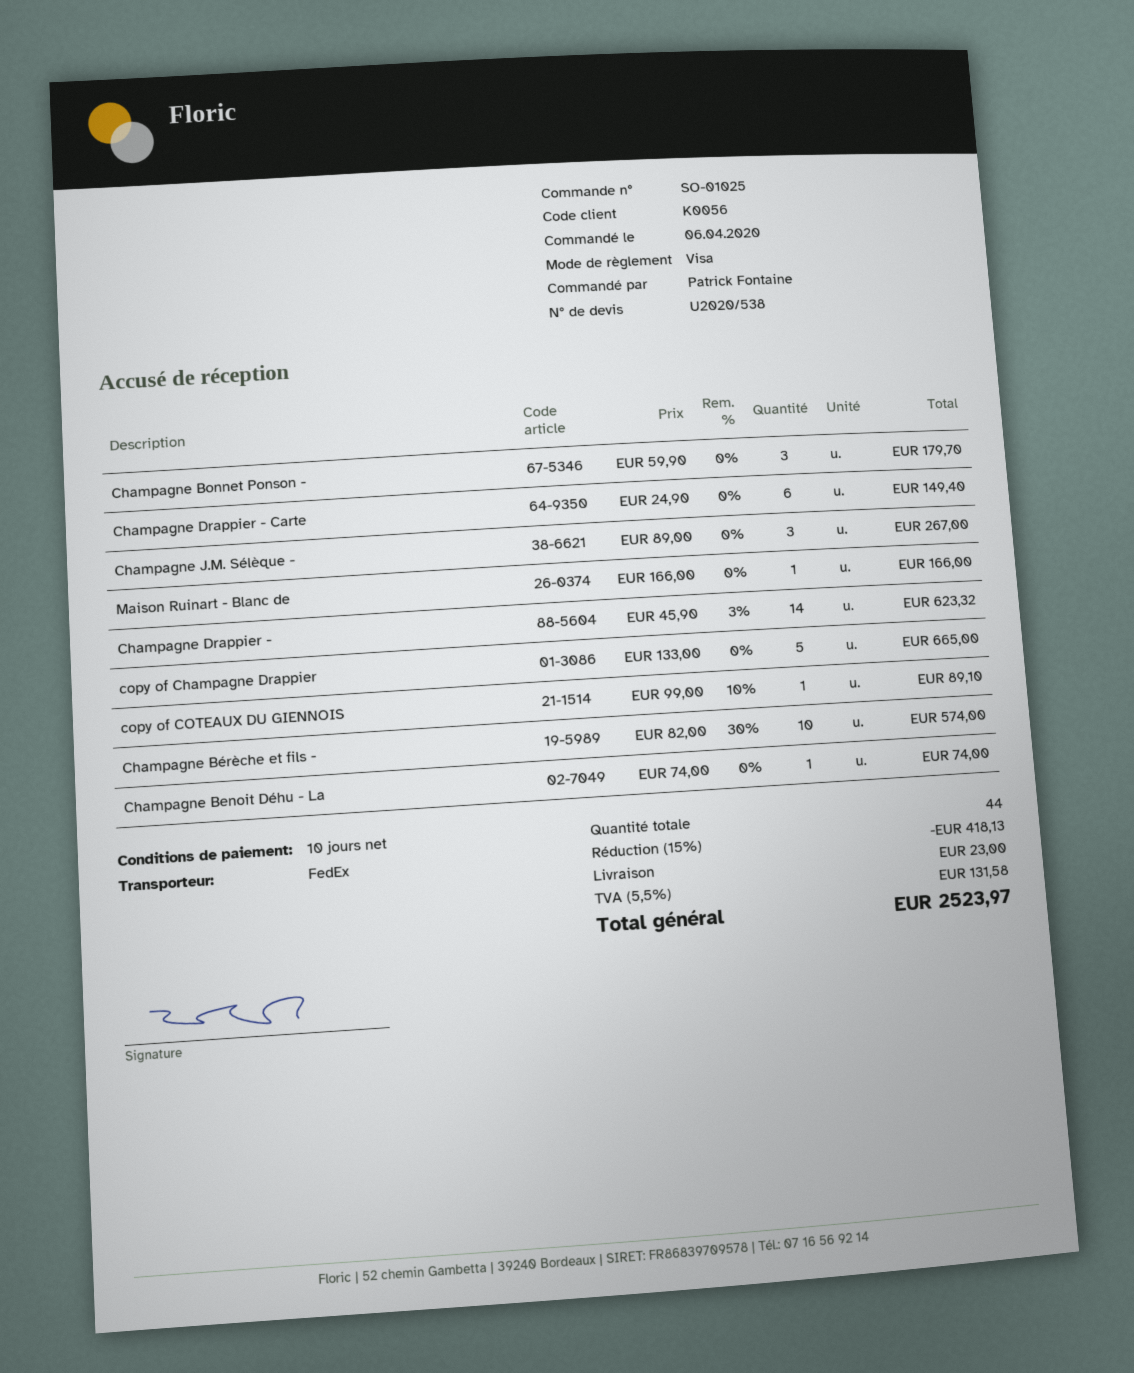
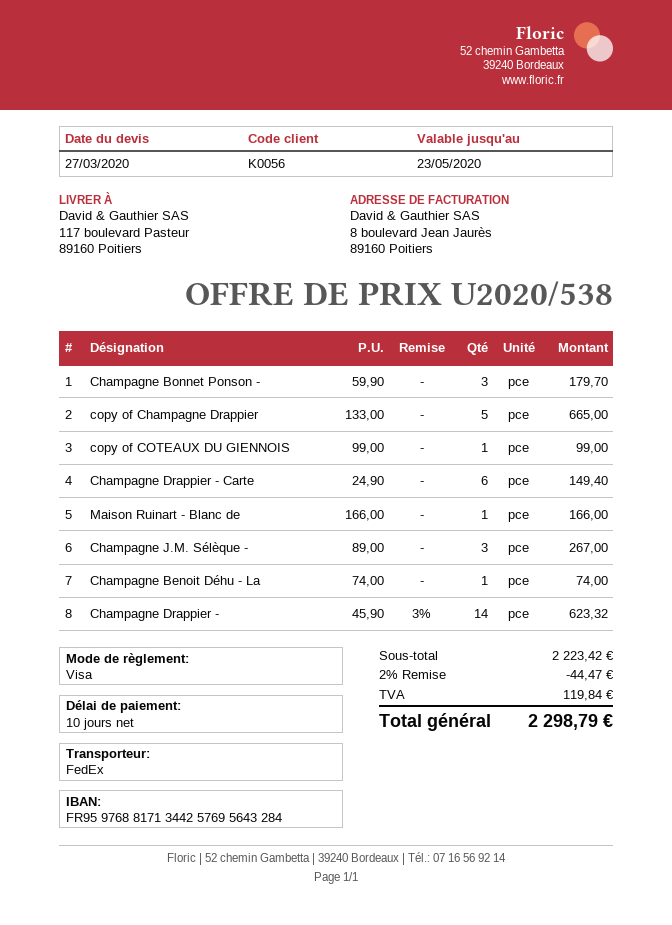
copy of COTEAUX DU GIENNOIS: 1 x 99.00 - 10% = 89.10 -> 1 x 99.00 = 99.00
Champagne Bérèche et fils -: 10 x 82.00 - 30% = 574.00 -> none
discount: 15% = 418.13 -> 2% = 44.47
shipping: 23.00 -> none
tax: 131.58 -> 119.84
total: 2523.97 -> 2298.79

